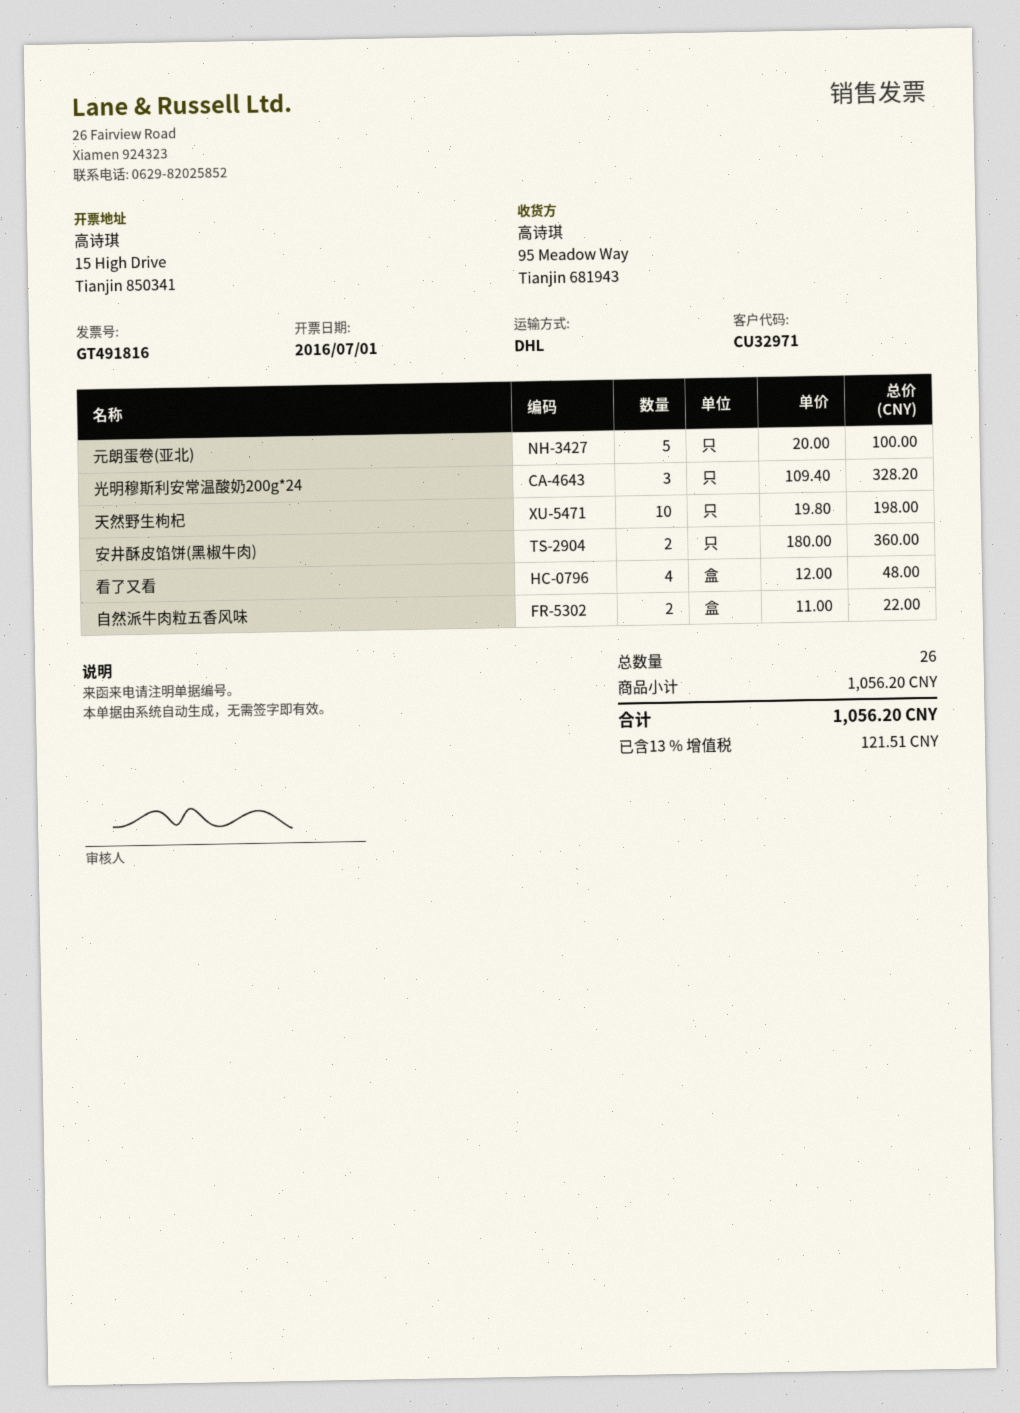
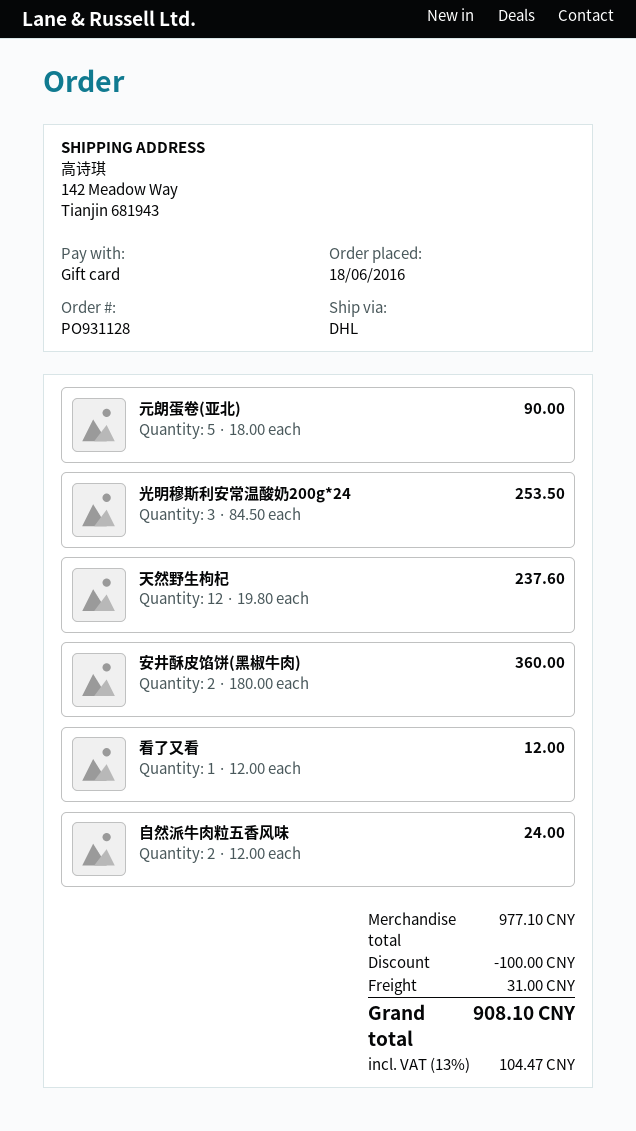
ship to: 95 Meadow Way, Tianjin 681943 -> 142 Meadow Way, Tianjin 681943
元朗蛋卷(亚北): 5 x 20.00 = 100.00 -> 5 x 18.00 = 90.00
光明穆斯利安常温酸奶200g*24: 3 x 109.40 = 328.20 -> 3 x 84.50 = 253.50
天然野生枸杞: 10 x 19.80 = 198.00 -> 12 x 19.80 = 237.60
看了又看: 4 x 12.00 = 48.00 -> 1 x 12.00 = 12.00
自然派牛肉粒五香风味: 2 x 11.00 = 22.00 -> 2 x 12.00 = 24.00
subtotal: 1056.20 -> 977.10
discount: none -> 100.00
shipping: none -> 31.00
tax: 13% = 121.51 -> 13% = 104.47
total: 1056.20 -> 908.10

